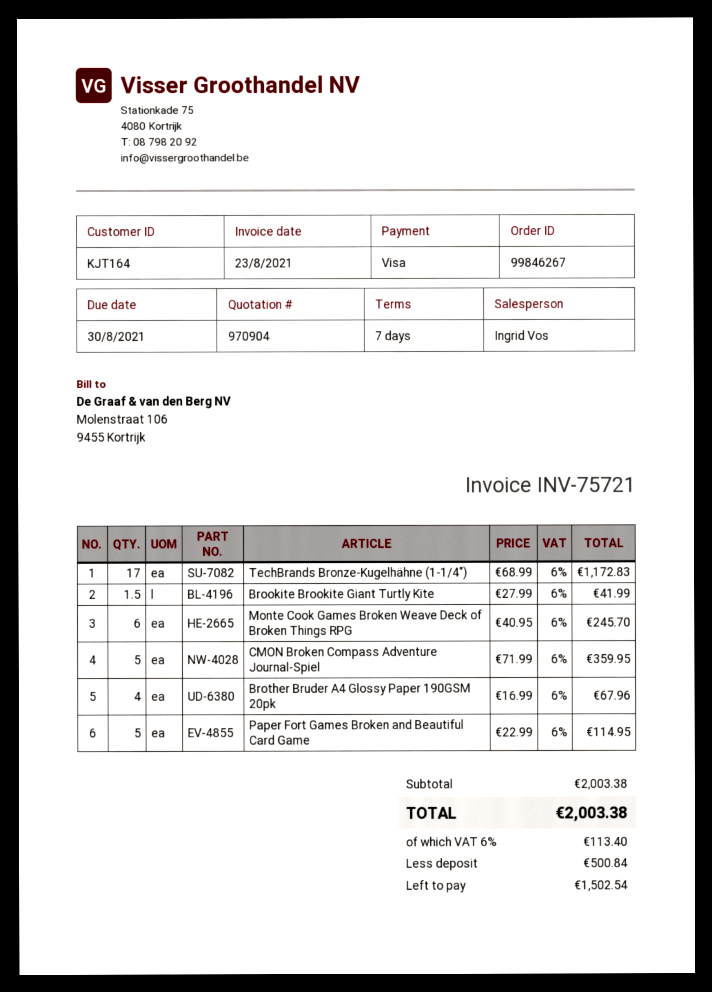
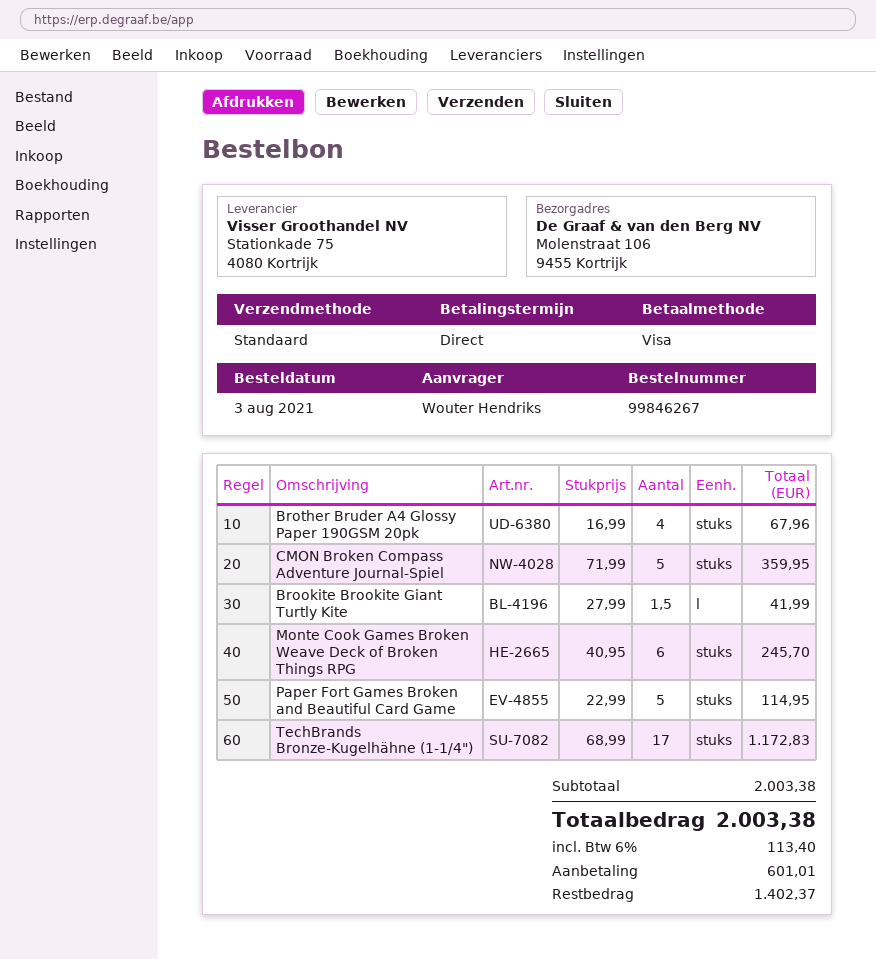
payment terms: 7 days -> on receipt
deposit: 500.84 -> 601.01
balance: 1502.54 -> 1402.37

